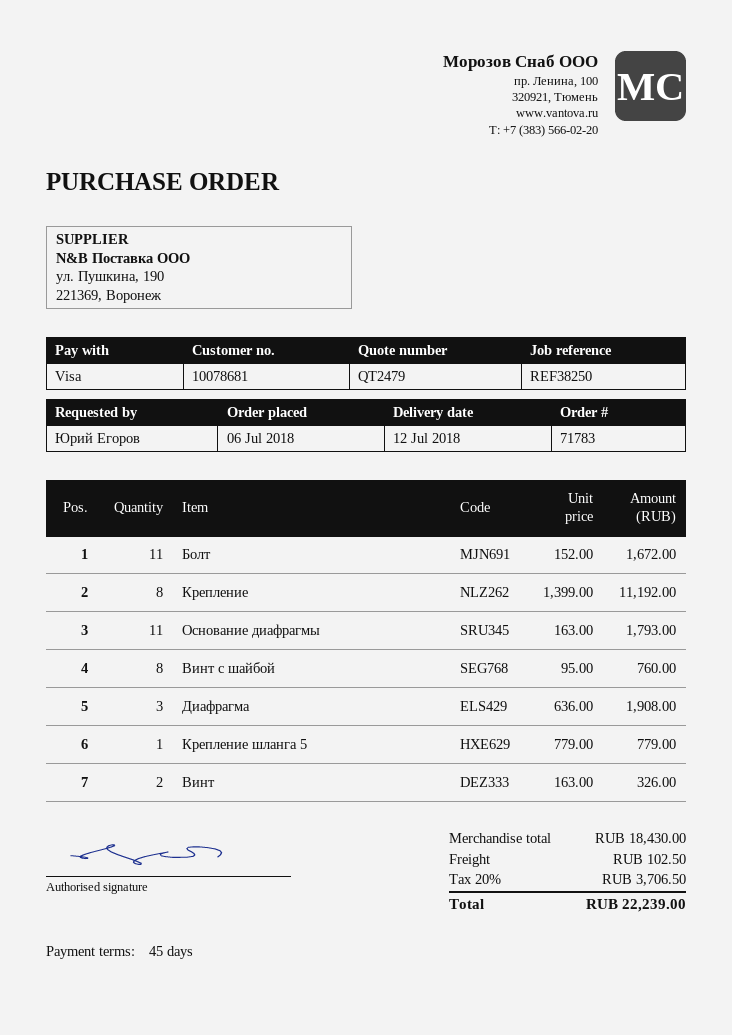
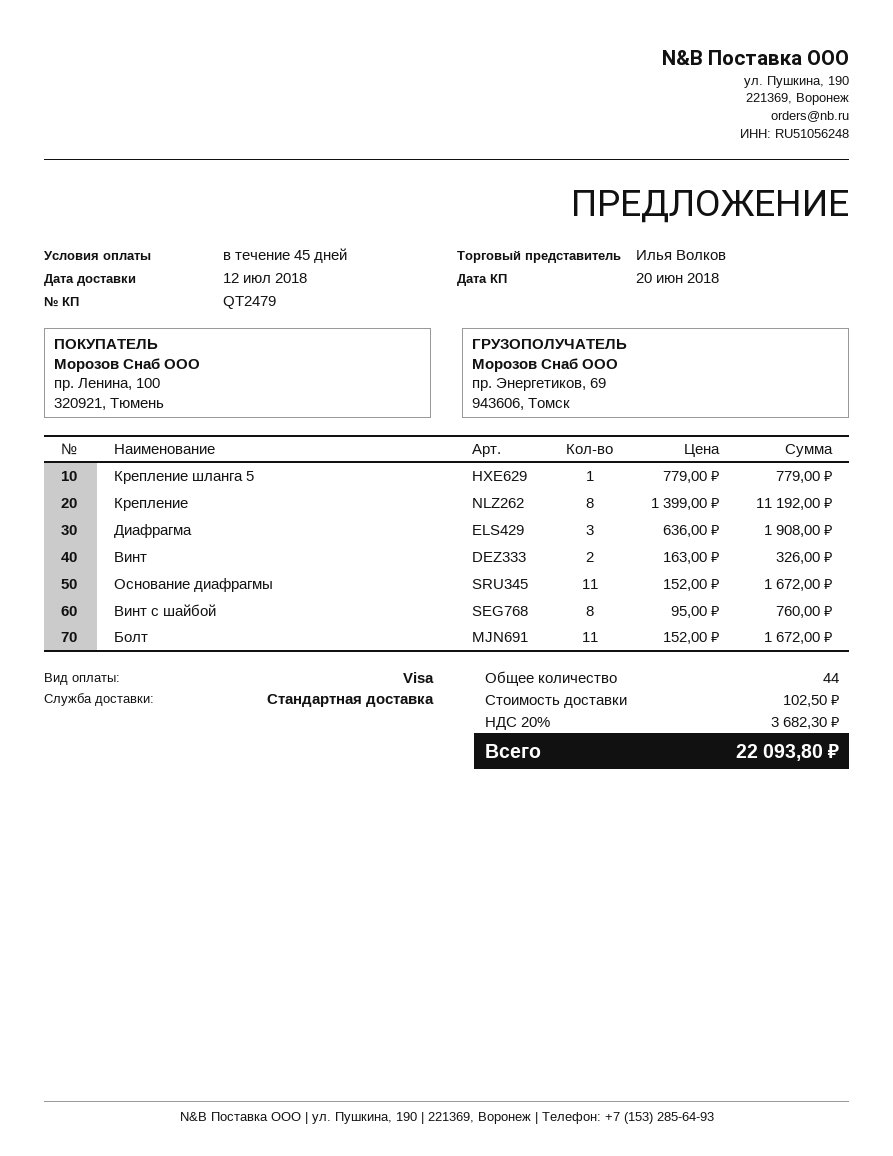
Основание диафрагмы: 11 x 163.00 = 1793.00 -> 11 x 152.00 = 1672.00
tax: 20% = 3706.50 -> 20% = 3682.30
total: 22239.00 -> 22093.80

